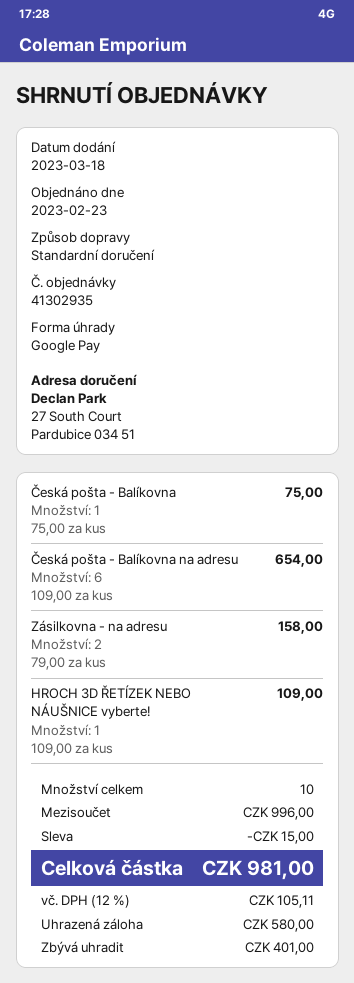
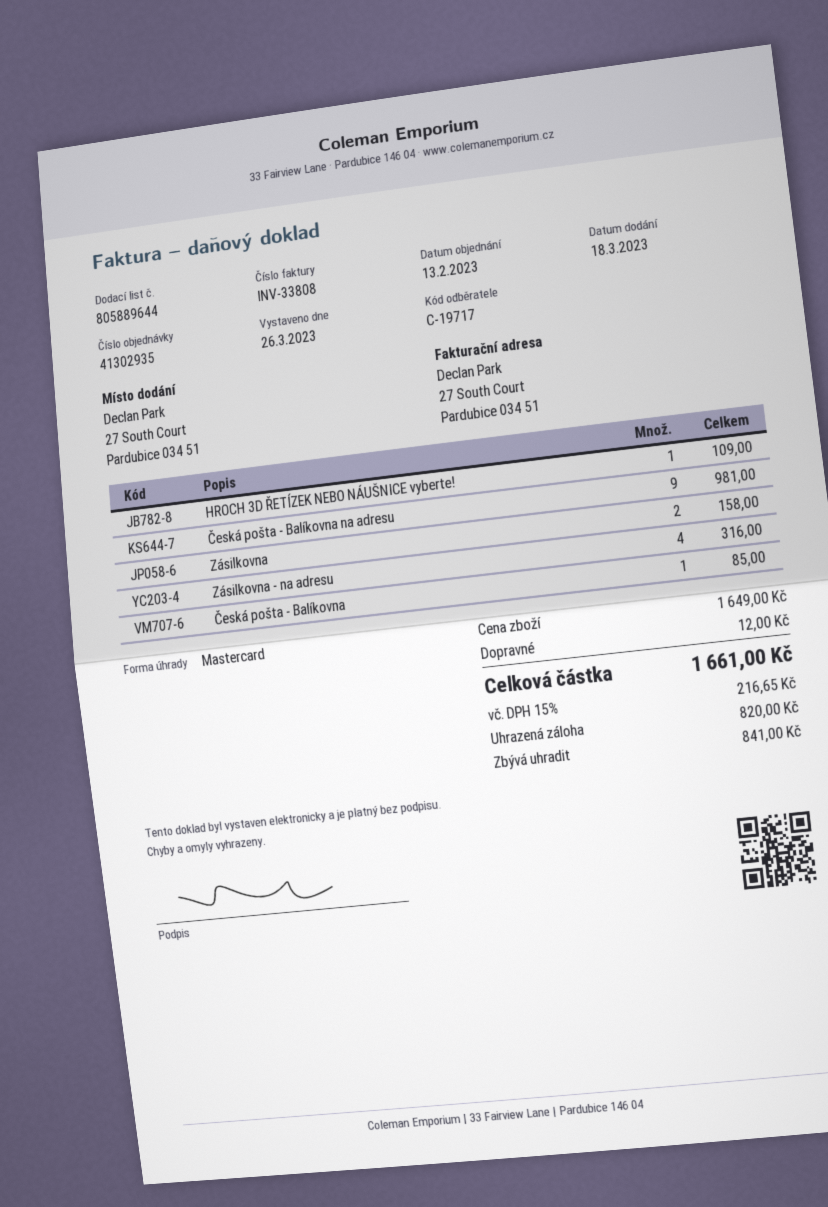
order date: 2023-02-23 -> 2023-02-13
payment method: Google Pay -> Mastercard
Česká pošta - Balíkovna: 1 for 75.00 -> 1 for 85.00
Česká pošta - Balíkovna na adresu: 6 for 654.00 -> 9 for 981.00
Zásilkovna - na adresu: 2 for 158.00 -> 4 for 316.00
Zásilkovna: none -> 2 for 158.00
subtotal: 996.00 -> 1649.00
discount: 15.00 -> none
shipping: none -> 12.00
tax: 12% = 105.11 -> 15% = 216.65
total: 981.00 -> 1661.00
deposit: 580.00 -> 820.00
balance: 401.00 -> 841.00

